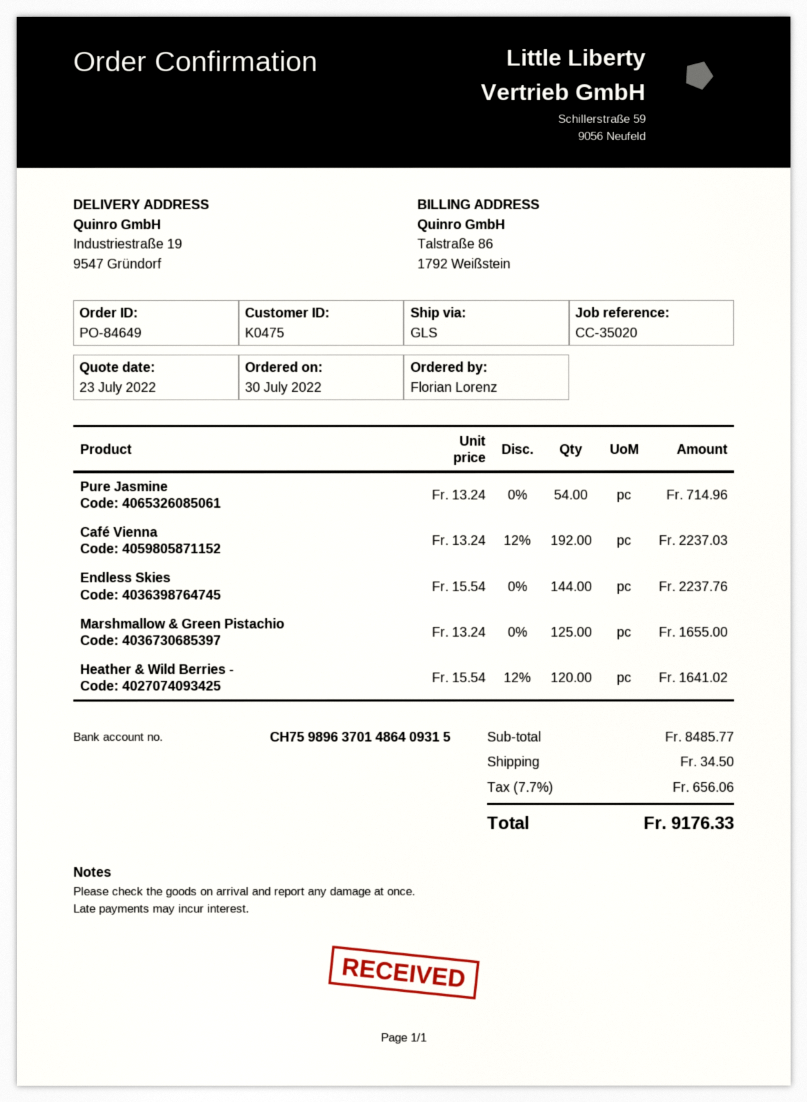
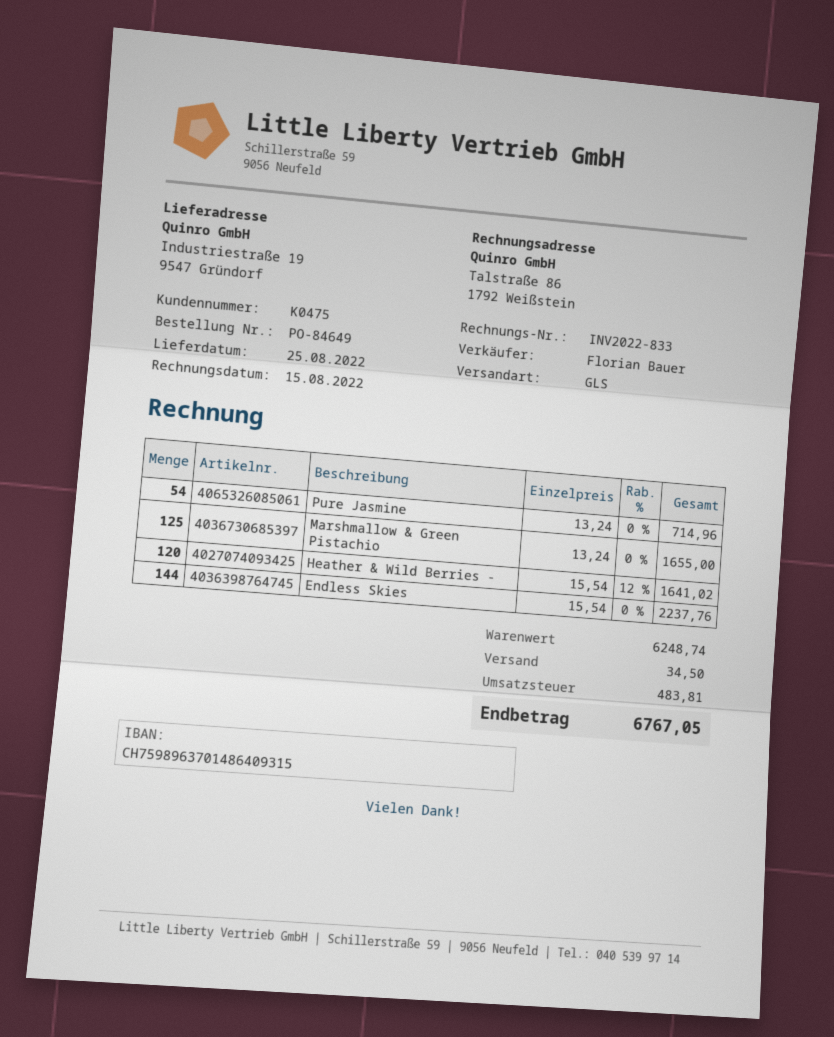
Café Vienna: 192 x 13.24 - 12% = 2237.03 -> none
subtotal: 8485.77 -> 6248.74
tax: 656.06 -> 483.81
total: 9176.33 -> 6767.05

